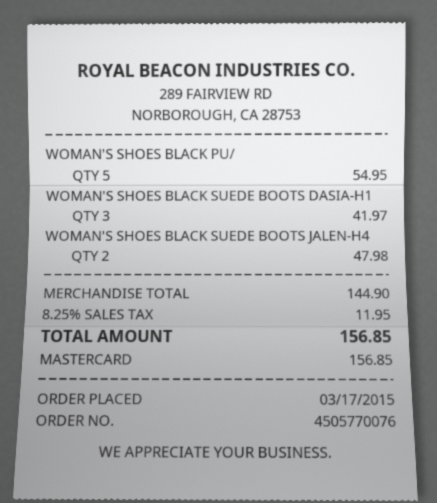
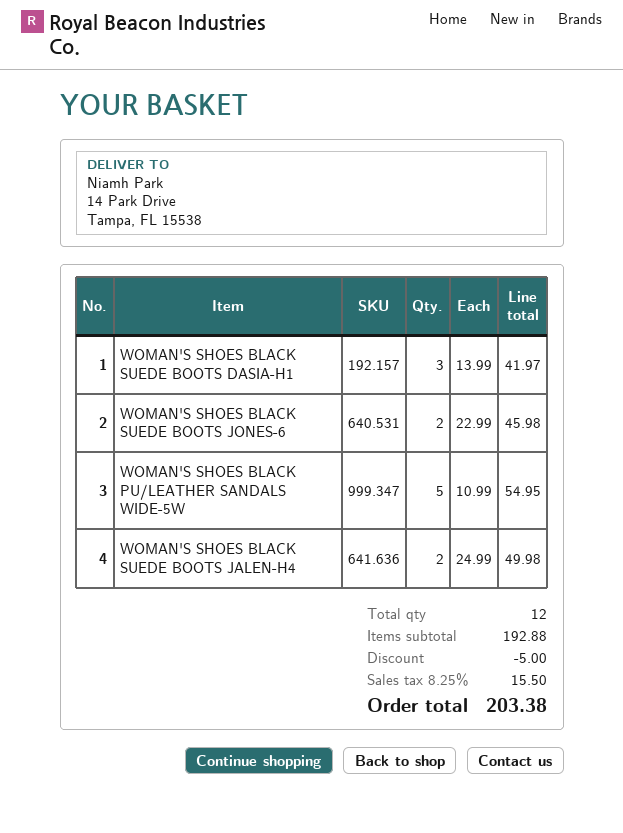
WOMAN'S SHOES BLACK SUEDE BOOTS JALEN-H4: 2 for 47.98 -> 2 for 49.98
WOMAN'S SHOES BLACK SUEDE BOOTS JONES-6: none -> 2 for 45.98
subtotal: 144.90 -> 192.88
discount: none -> 5.00
tax: 8.25% = 11.95 -> 8.25% = 15.50
total: 156.85 -> 203.38

